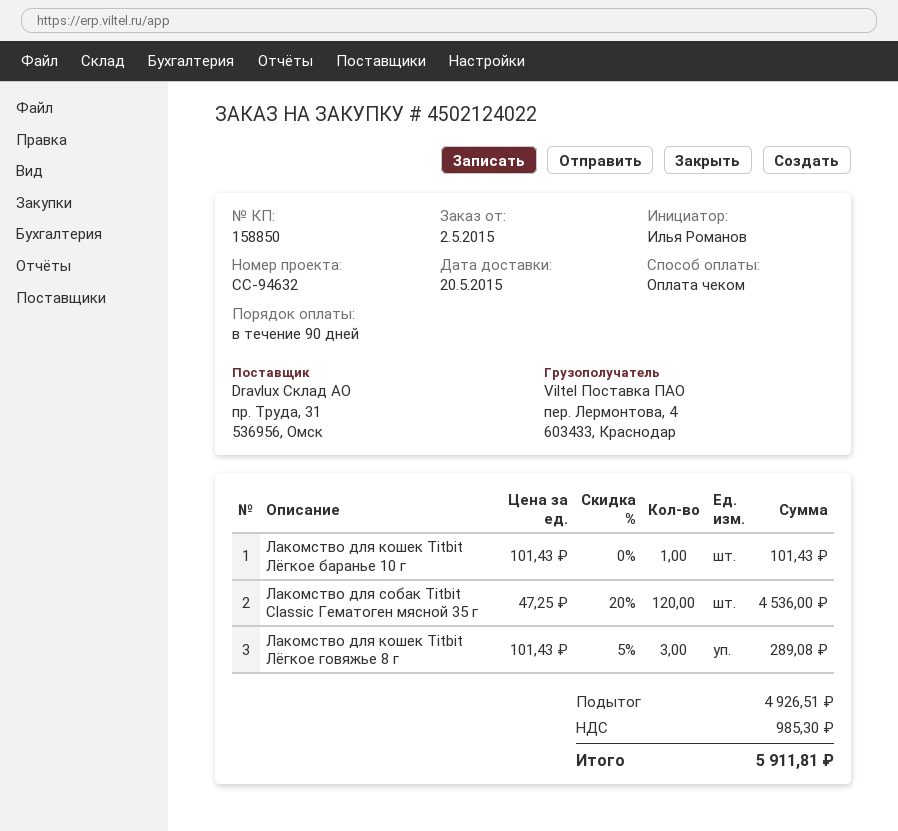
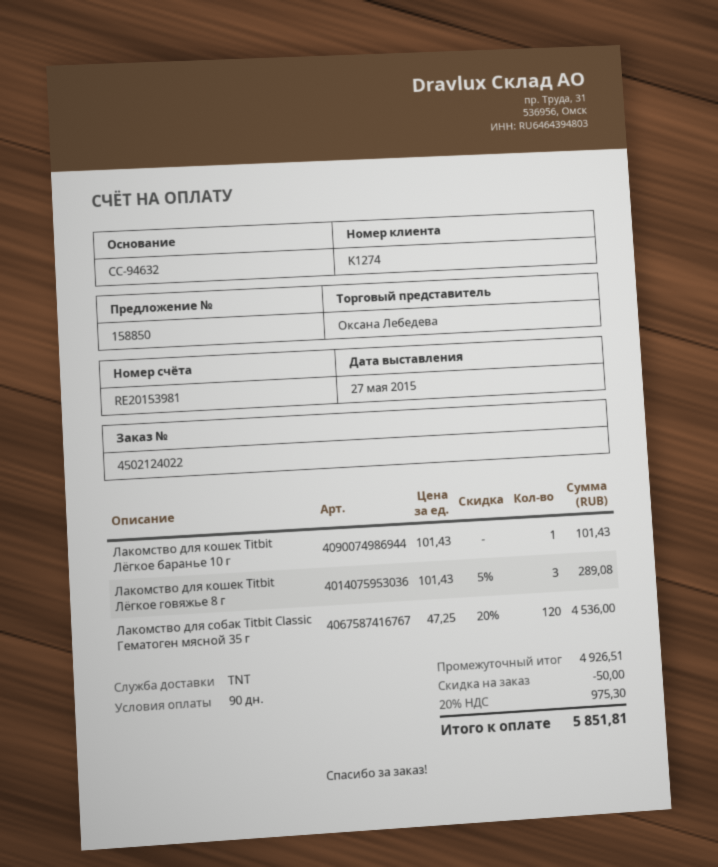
discount: none -> 50.00
tax: 985.30 -> 975.30
total: 5911.81 -> 5851.81

